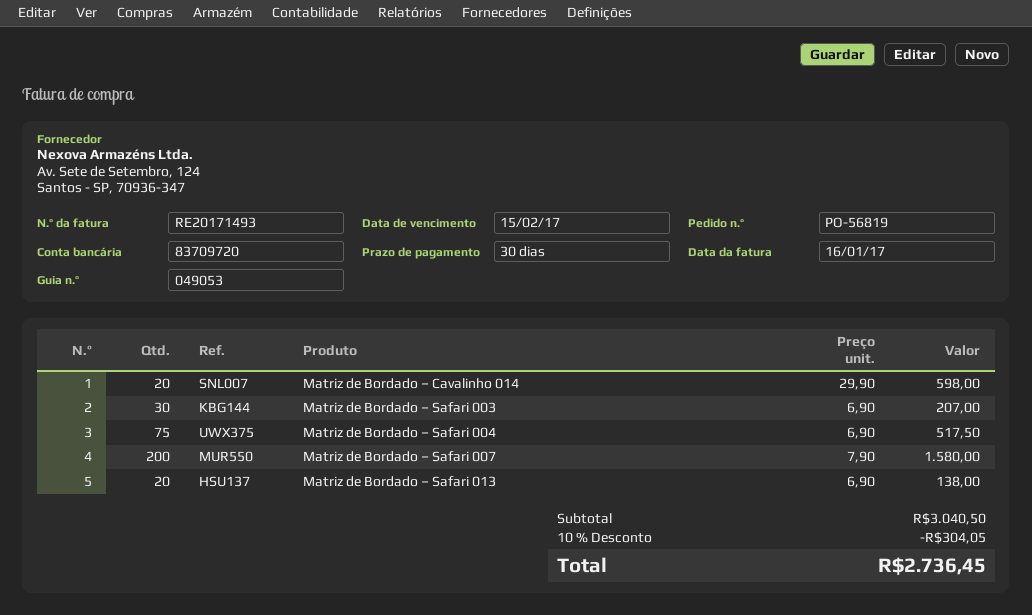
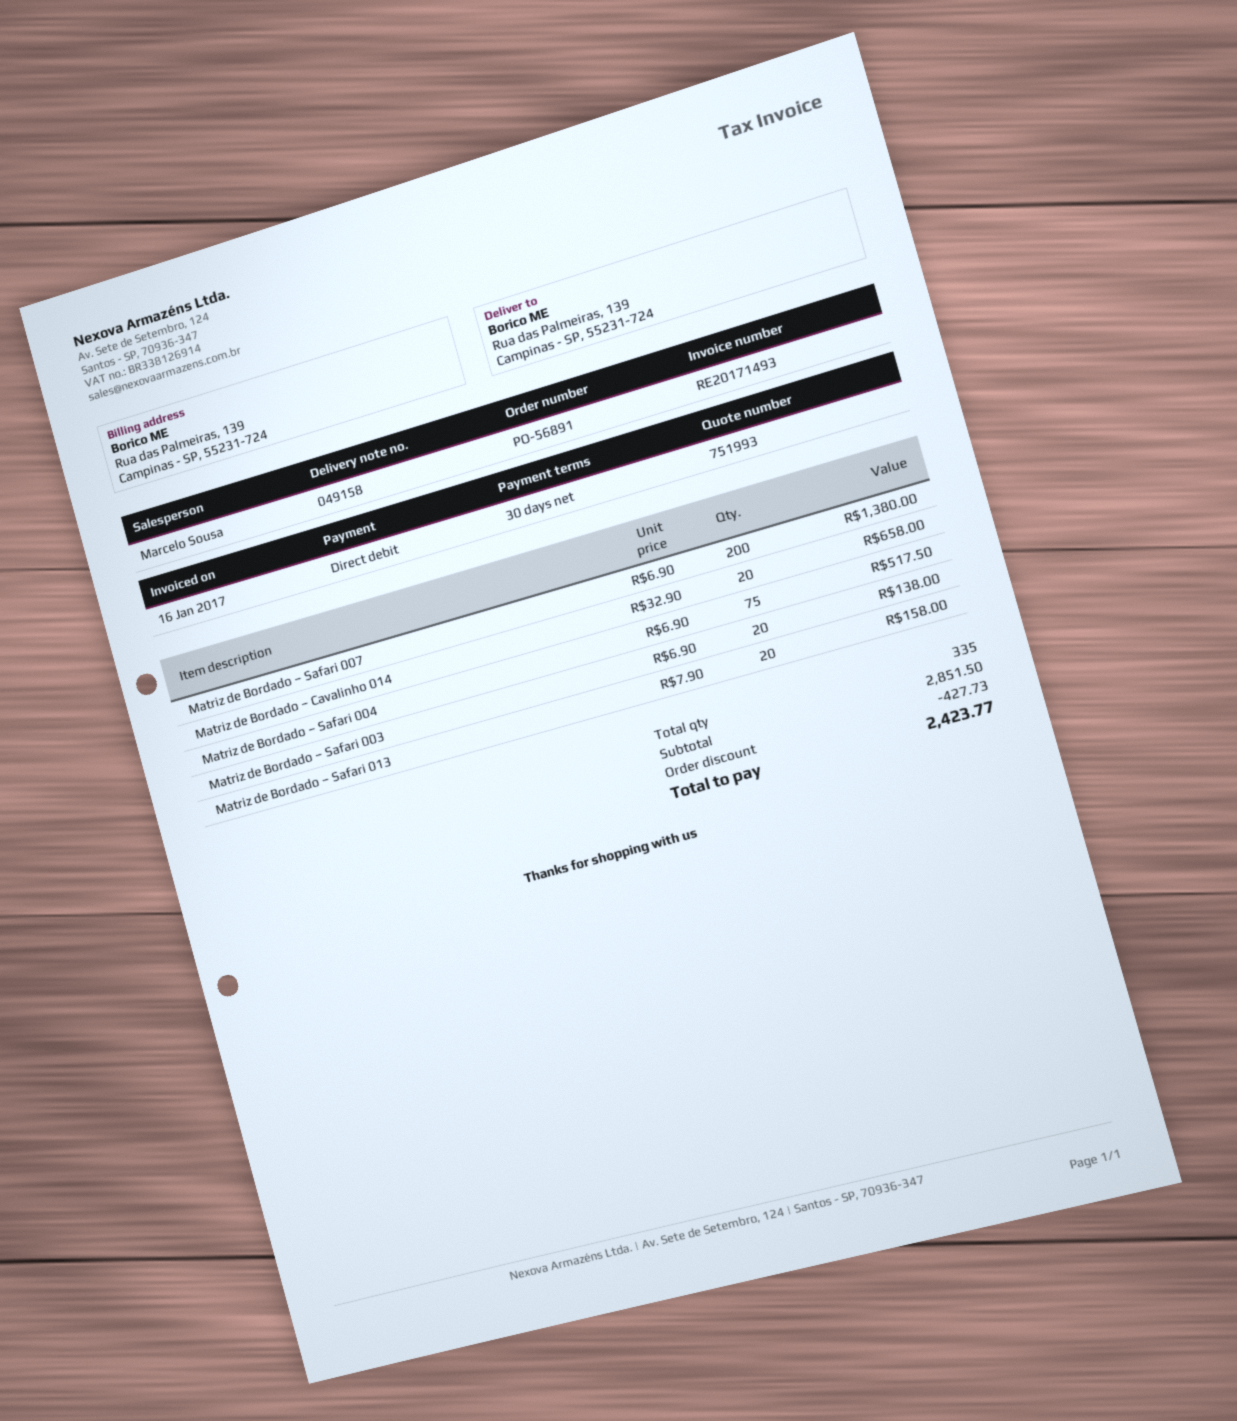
order number: PO-56819 -> PO-56891
delivery note number: 049053 -> 049158
Matriz de Bordado – Cavalinho 014: 20 x 29.90 = 598.00 -> 20 x 32.90 = 658.00
Matriz de Bordado – Safari 003: 30 x 6.90 = 207.00 -> 20 x 6.90 = 138.00
Matriz de Bordado – Safari 007: 200 x 7.90 = 1580.00 -> 200 x 6.90 = 1380.00
Matriz de Bordado – Safari 013: 20 x 6.90 = 138.00 -> 20 x 7.90 = 158.00
subtotal: 3040.50 -> 2851.50
discount: 304.05 -> 427.73
total: 2736.45 -> 2423.77

